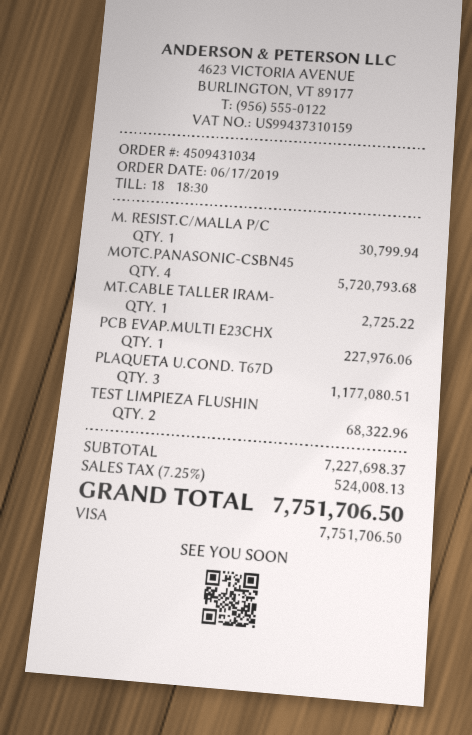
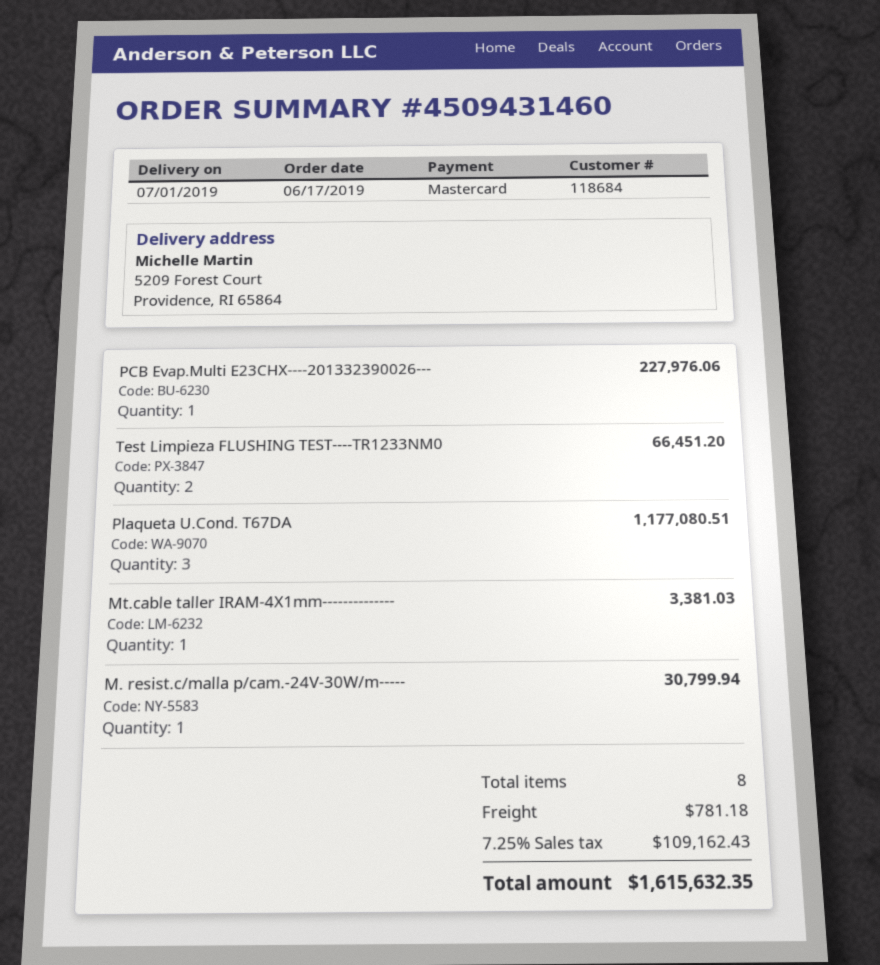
order number: 4509431034 -> 4509431460
payment method: Visa -> Mastercard
MOTC.PANASONIC-CSBN45: 4 for 5720793.68 -> none
MT.CABLE TALLER IRAM-: 1 for 2725.22 -> 1 for 3381.03
TEST LIMPIEZA FLUSHIN: 2 for 68322.96 -> 2 for 66451.20
shipping: none -> 781.18
tax: 7.25% = 524008.13 -> 7.25% = 109162.43
total: 7751706.50 -> 1615632.35

